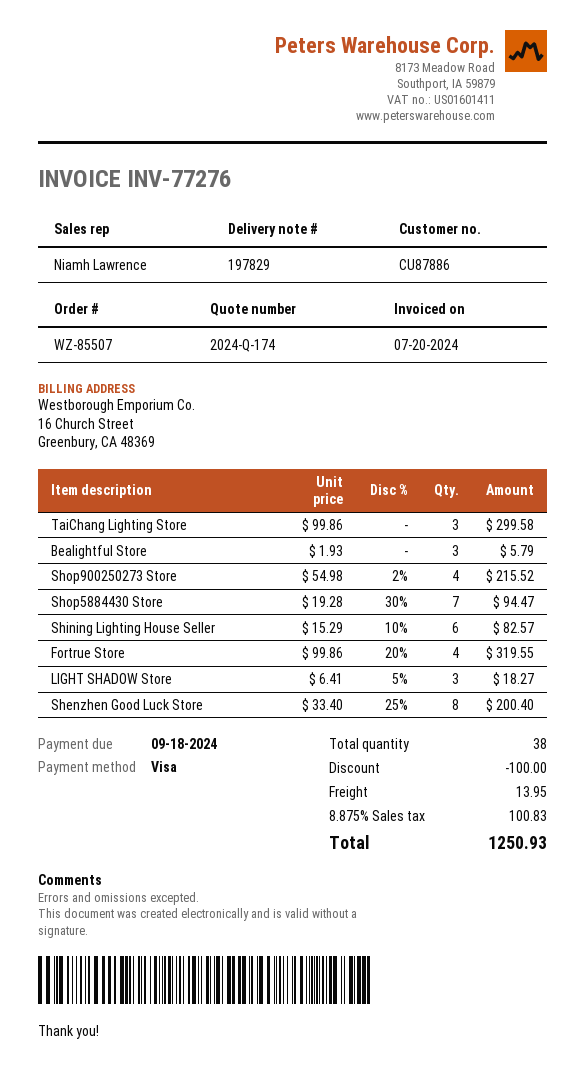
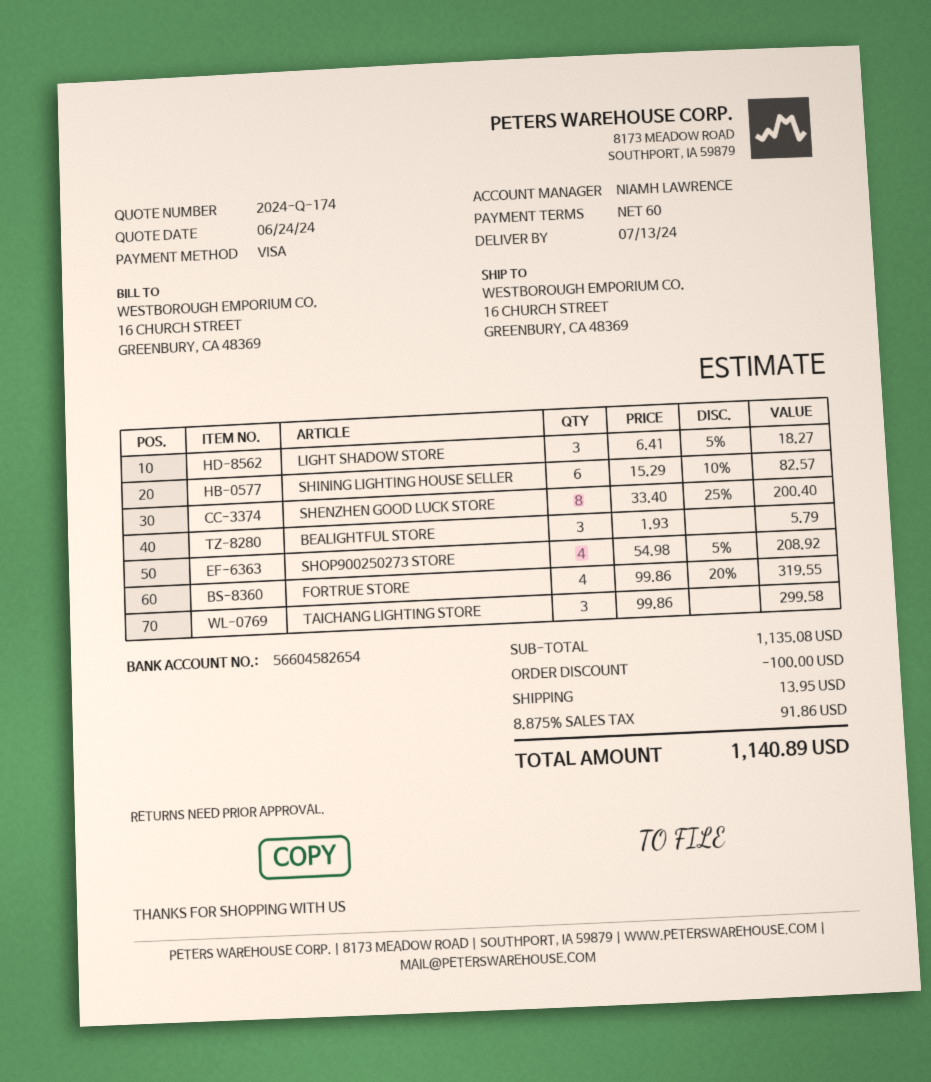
Shop900250273 Store: 4 x 54.98 - 2% = 215.52 -> 4 x 54.98 - 5% = 208.92
Shop5884430 Store: 7 x 19.28 - 30% = 94.47 -> none
tax: 8.875% = 100.83 -> 8.875% = 91.86
total: 1250.93 -> 1140.89

